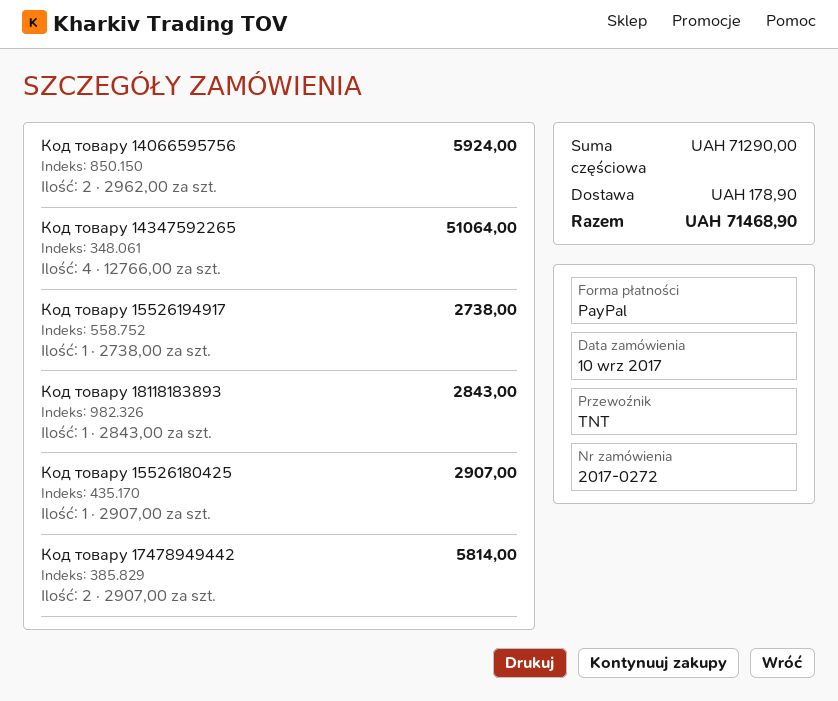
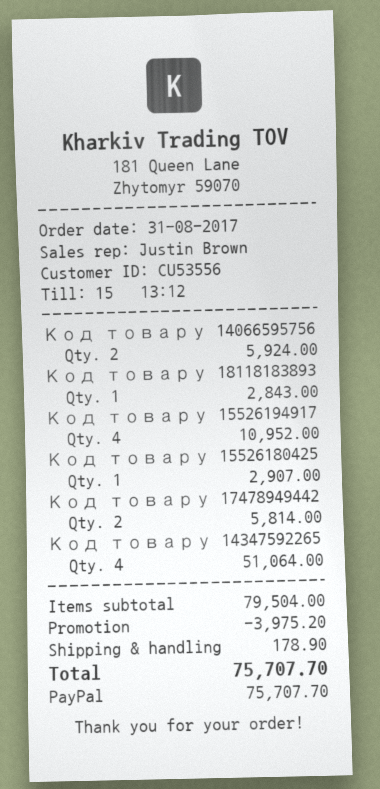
order date: 2017-09-10 -> 2017-08-31
Код товару 15526194917: 1 for 2738.00 -> 4 for 10952.00
subtotal: 71290.00 -> 79504.00
discount: none -> 3975.20
total: 71468.90 -> 75707.70

